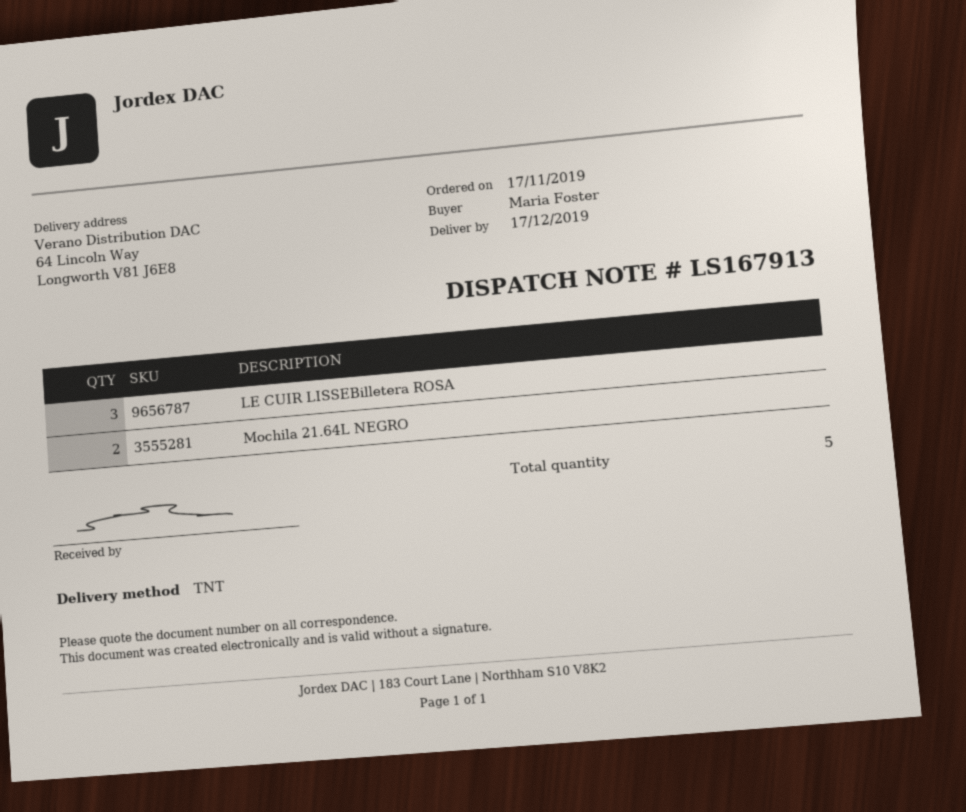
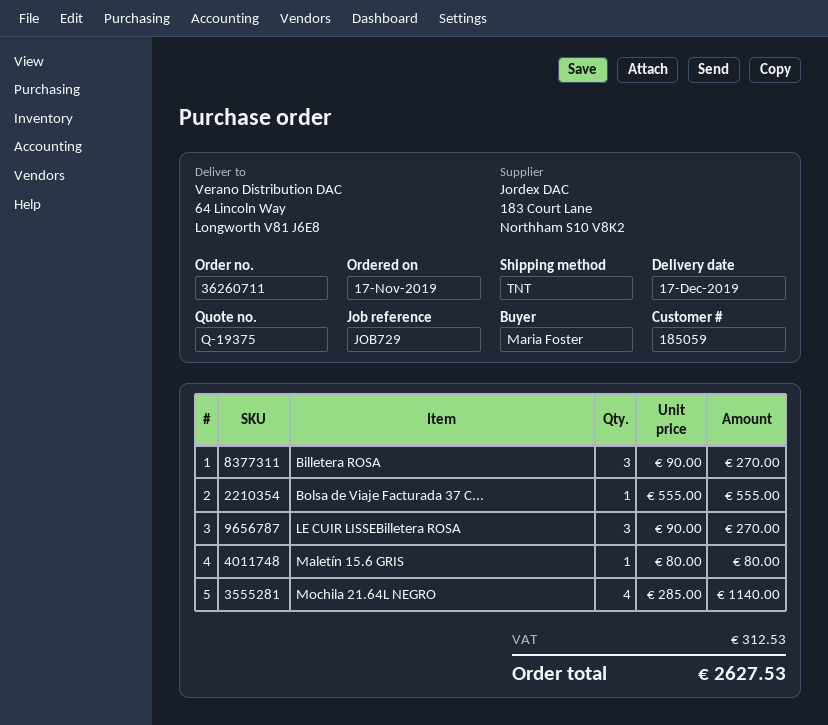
Mochila 21.64L NEGRO: 2 -> 4
Billetera ROSA: none -> 3
Bolsa de Viaje Facturada 37 C...: none -> 1
Maletín 15.6 GRIS: none -> 1

